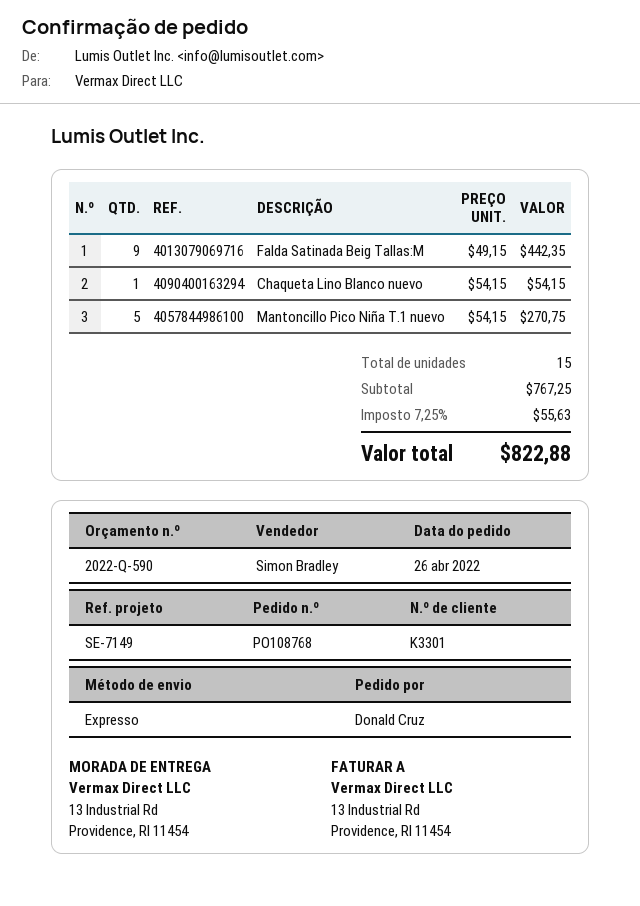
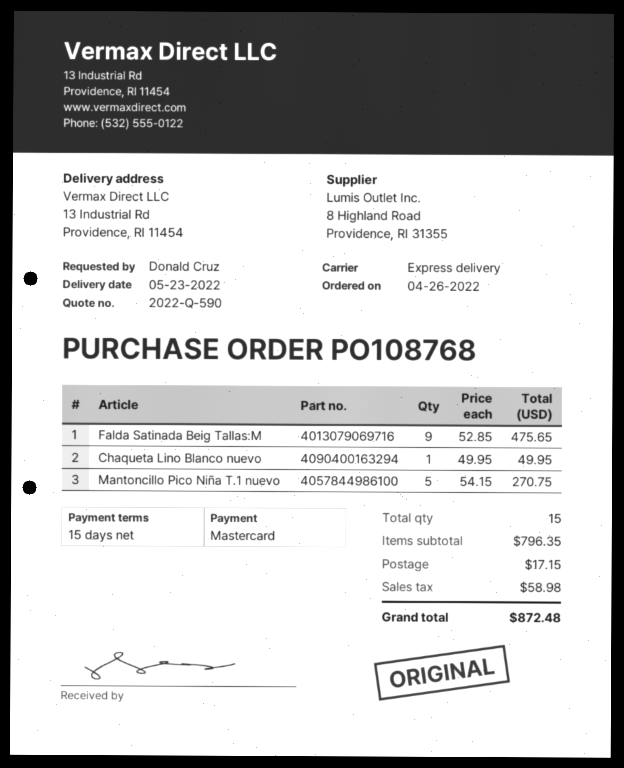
Falda Satinada Beig Tallas:M: 9 x 49.15 = 442.35 -> 9 x 52.85 = 475.65
Chaqueta Lino Blanco nuevo: 1 x 54.15 = 54.15 -> 1 x 49.95 = 49.95
subtotal: 767.25 -> 796.35
shipping: none -> 17.15
tax: 55.63 -> 58.98
total: 822.88 -> 872.48

